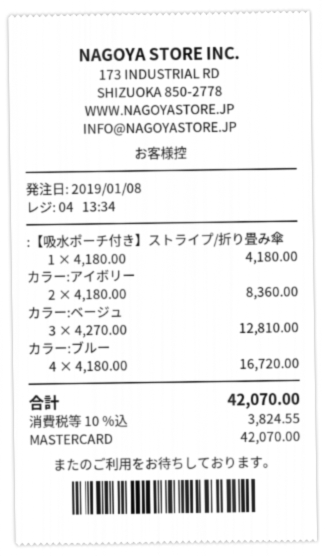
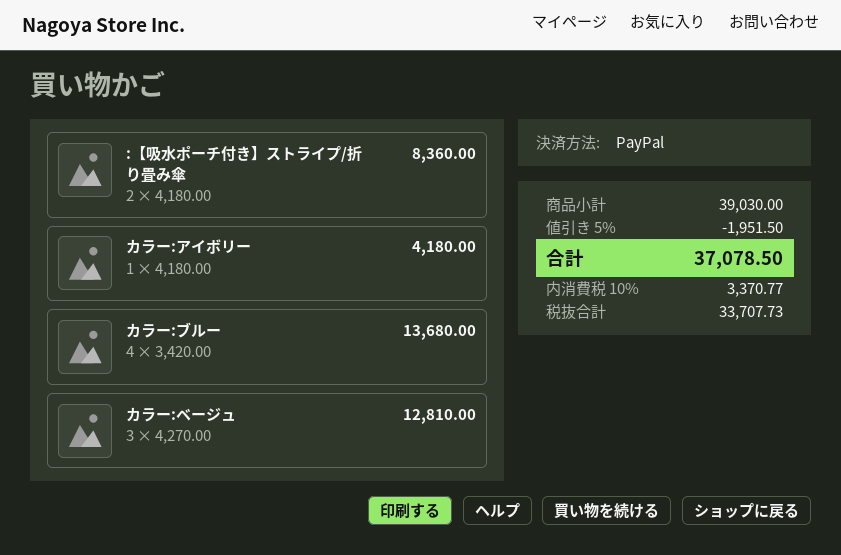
payment method: Mastercard -> PayPal
:【吸水ポーチ付き】ストライプ/折り畳み傘: 1 x 4180.00 = 4180.00 -> 2 x 4180.00 = 8360.00
カラー:アイボリー: 2 x 4180.00 = 8360.00 -> 1 x 4180.00 = 4180.00
カラー:ブルー: 4 x 4180.00 = 16720.00 -> 4 x 3420.00 = 13680.00
discount: none -> 5% = 1951.50
tax: 10% = 3824.55 -> 10% = 3370.77
total: 42070.00 -> 37078.50

